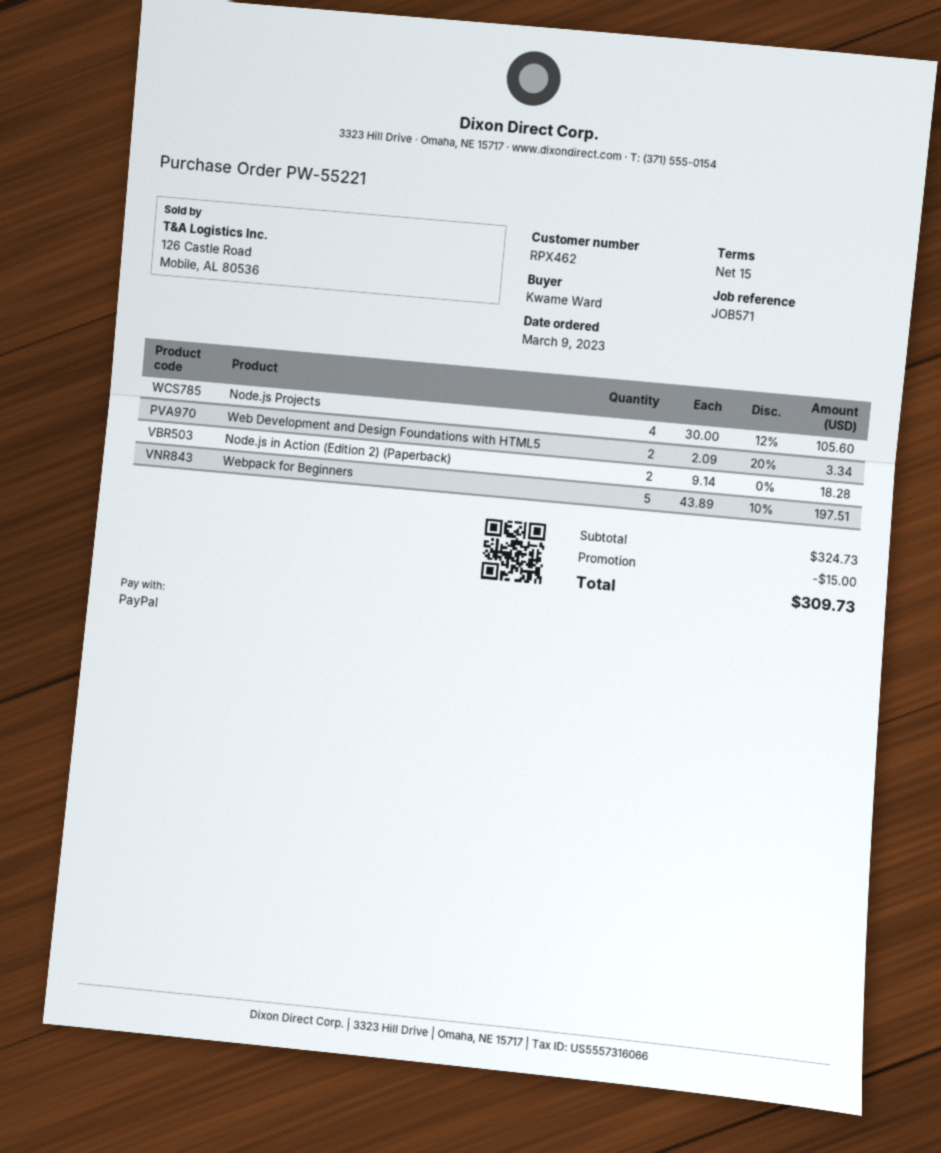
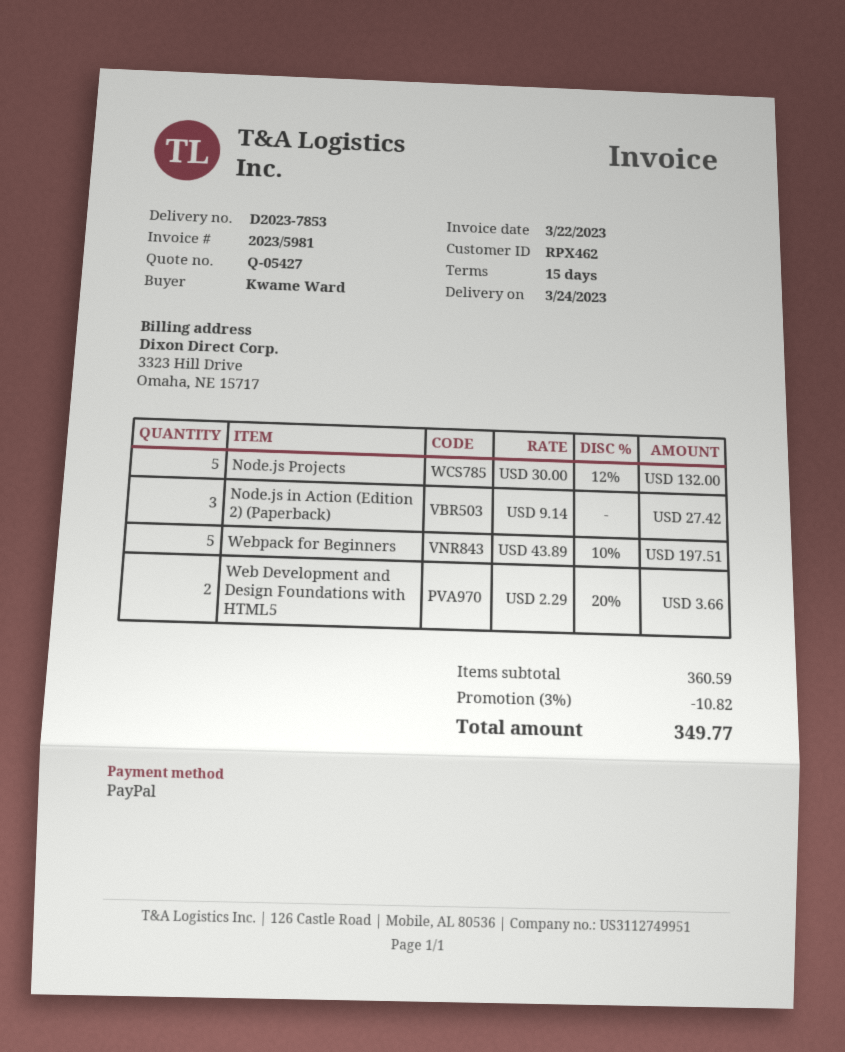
Node.js Projects: 4 x 30.00 - 12% = 105.60 -> 5 x 30.00 - 12% = 132.00
Web Development and Design Foundations with HTML5: 2 x 2.09 - 20% = 3.34 -> 2 x 2.29 - 20% = 3.66
Node.js in Action (Edition 2) (Paperback): 2 x 9.14 = 18.28 -> 3 x 9.14 = 27.42
subtotal: 324.73 -> 360.59
discount: 15.00 -> 10.82
total: 309.73 -> 349.77

